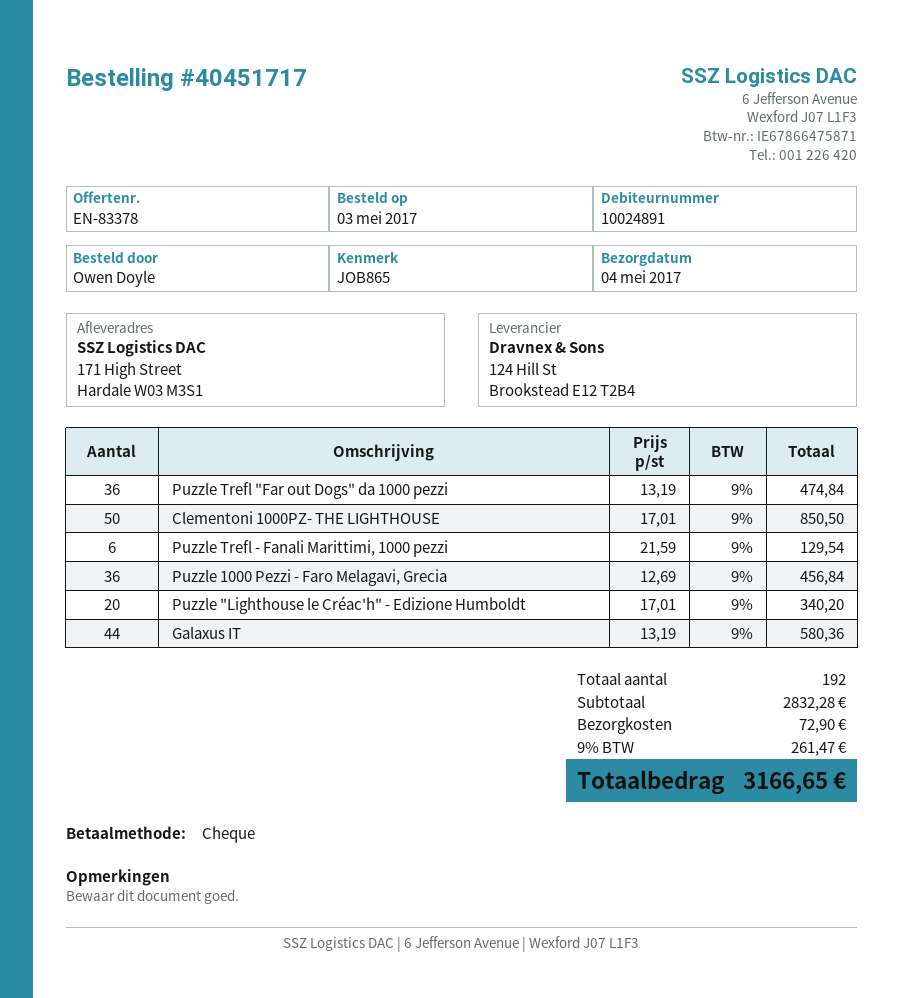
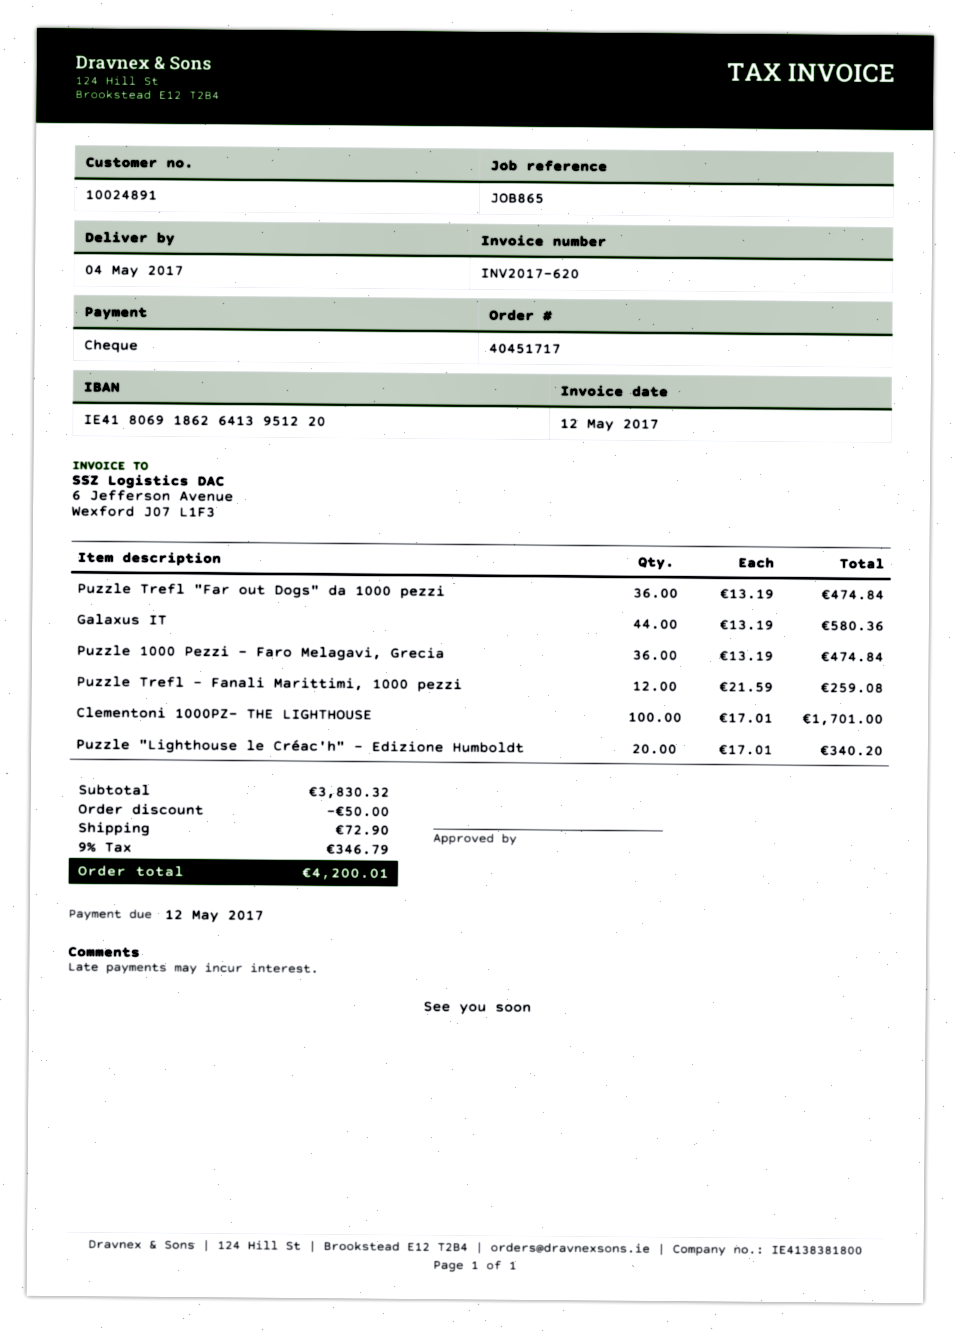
Clementoni 1000PZ- THE LIGHTHOUSE: 50 x 17.01 = 850.50 -> 100 x 17.01 = 1701.00
Puzzle Trefl - Fanali Marittimi, 1000 pezzi: 6 x 21.59 = 129.54 -> 12 x 21.59 = 259.08
Puzzle 1000 Pezzi - Faro Melagavi, Grecia: 36 x 12.69 = 456.84 -> 36 x 13.19 = 474.84
subtotal: 2832.28 -> 3830.32
discount: none -> 50.00
tax: 9% = 261.47 -> 9% = 346.79
total: 3166.65 -> 4200.01

